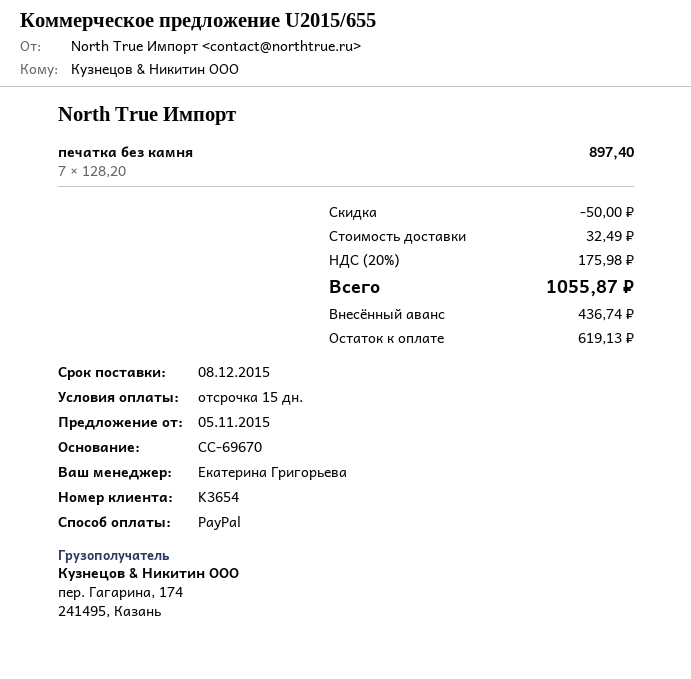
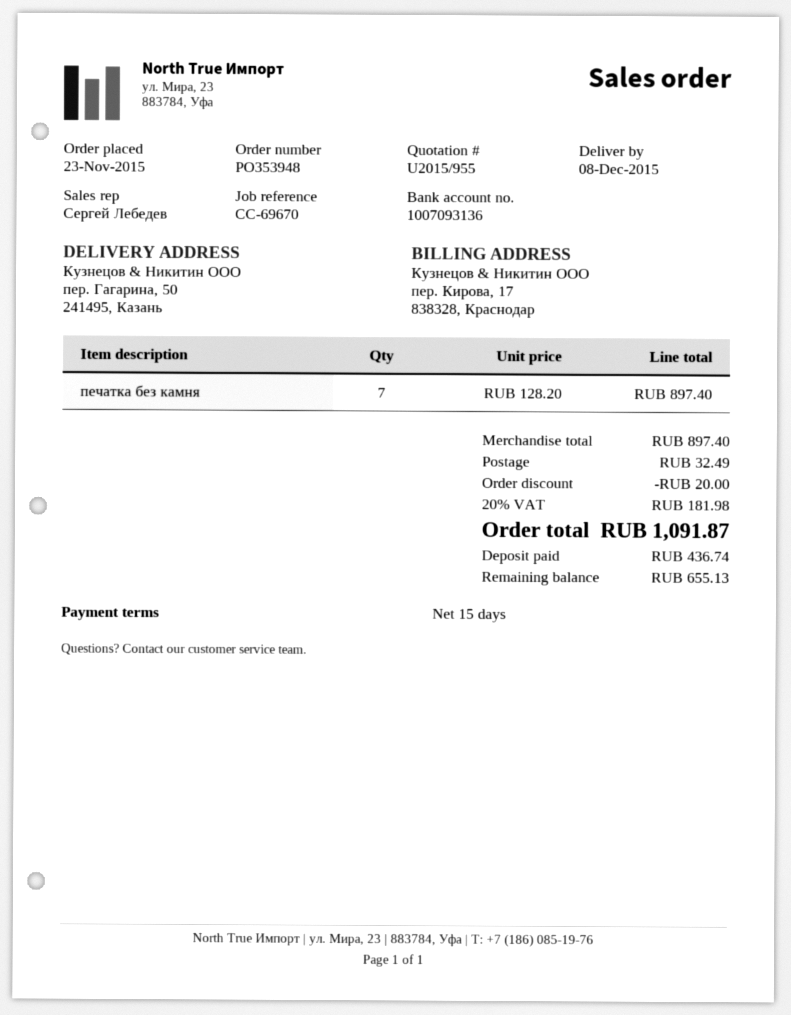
quote number: U2015/655 -> U2015/955
sales rep: Екатерина Григорьева -> Сергей Лебедев
ship to: пер. Гагарина, 174, 241495, Казань -> пер. Гагарина, 50, 241495, Казань
discount: 50.00 -> 20.00
tax: 20% = 175.98 -> 20% = 181.98
total: 1055.87 -> 1091.87
balance: 619.13 -> 655.13

